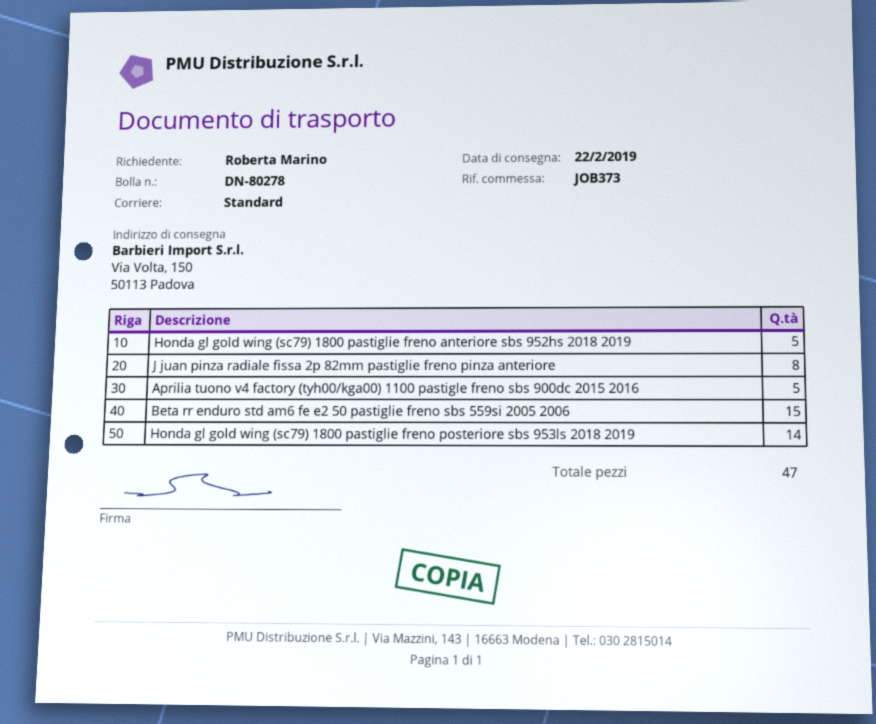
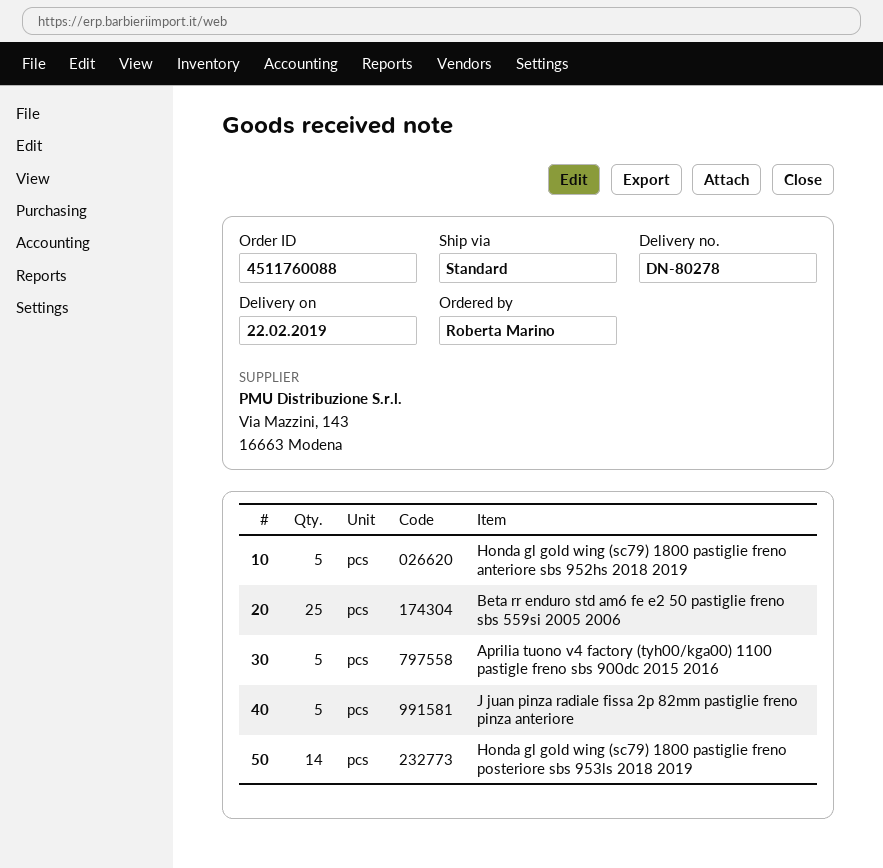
J juan pinza radiale fissa 2p 82mm pastiglie freno pinza anteriore: 8 -> 5
Beta rr enduro std am6 fe e2 50 pastiglie freno sbs 559si 2005 2006: 15 -> 25

